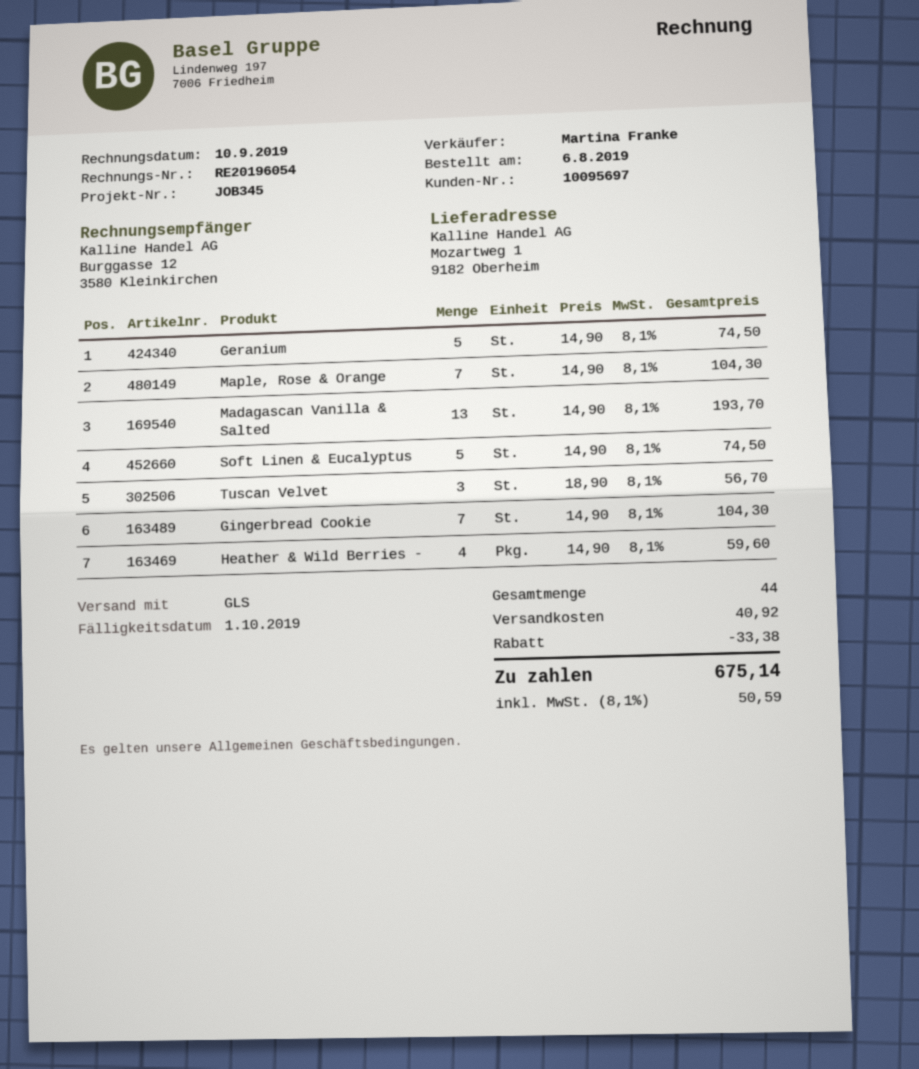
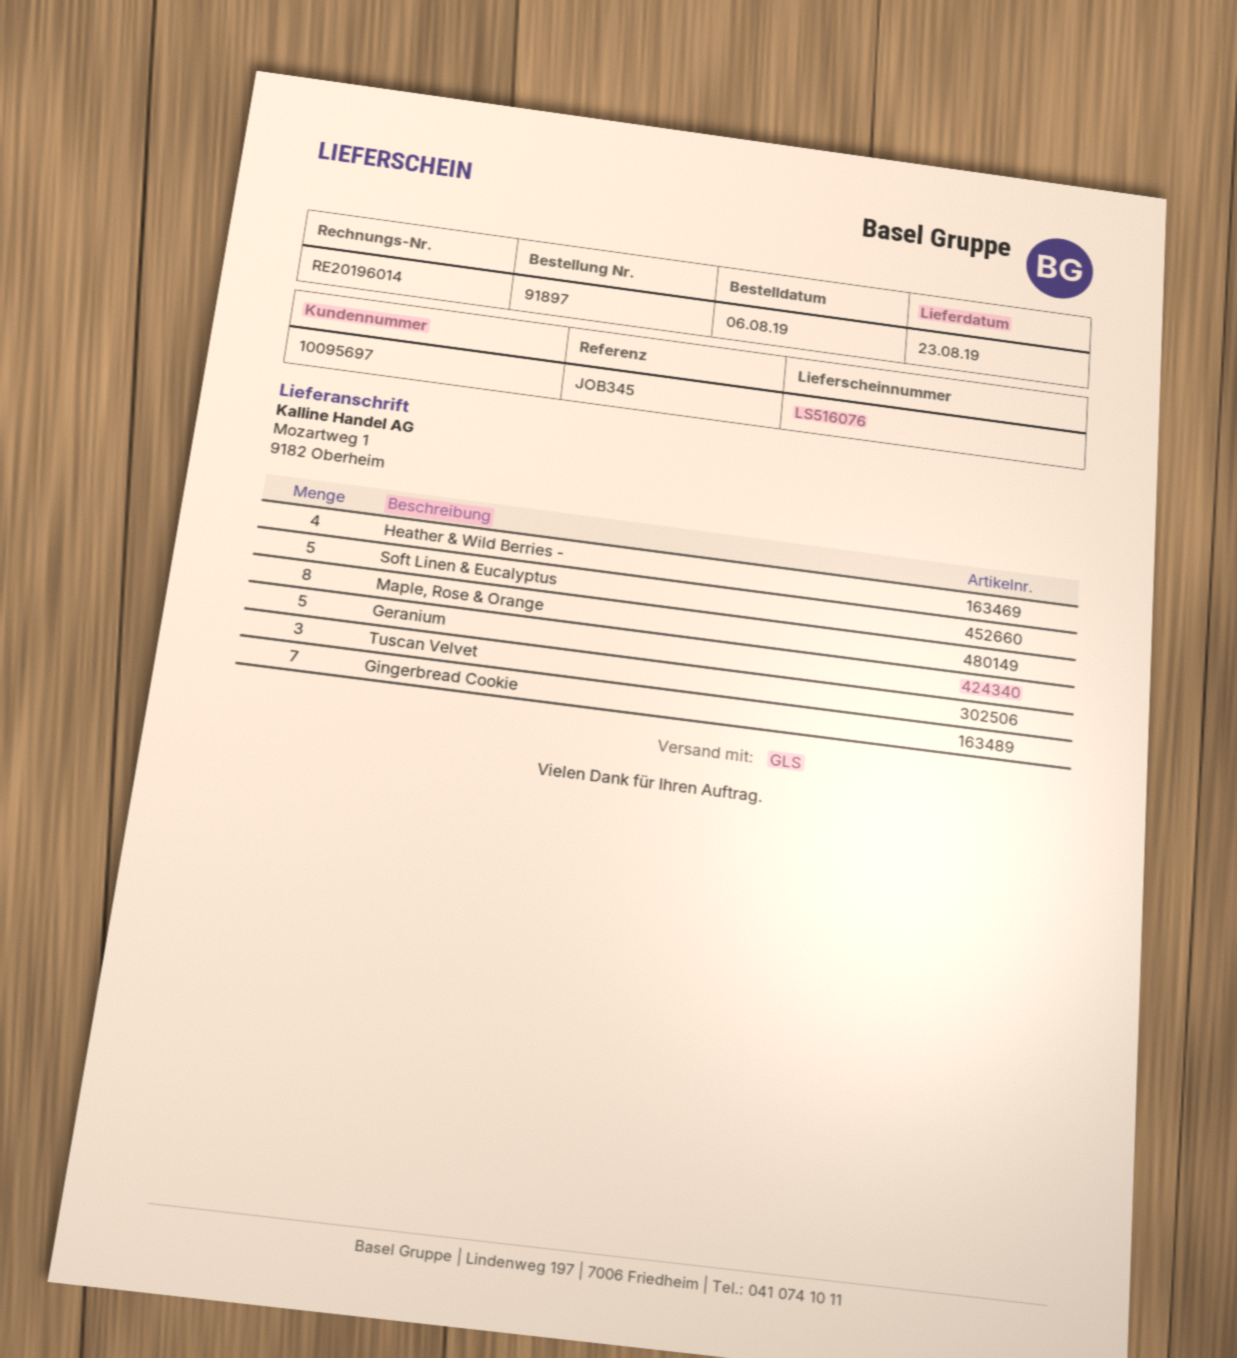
invoice number: RE20196054 -> RE20196014
Maple, Rose & Orange: 7 -> 8
Madagascan Vanilla & Salted: 13 -> none

